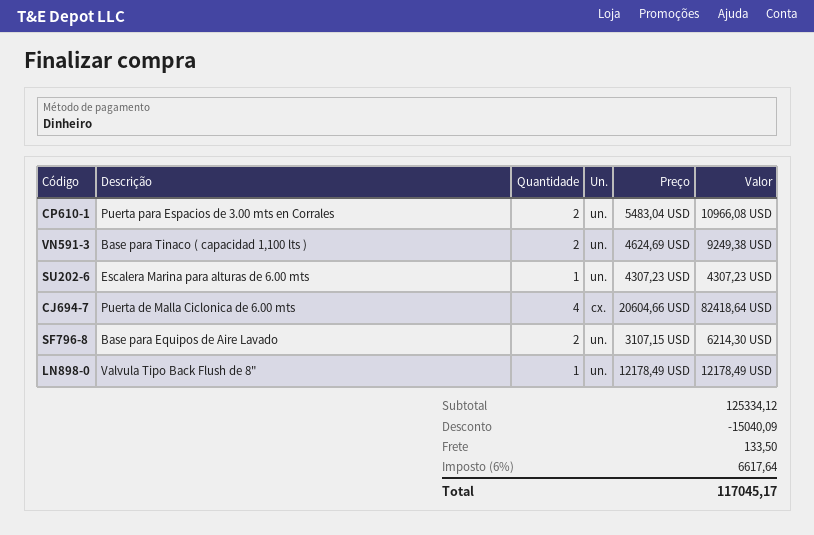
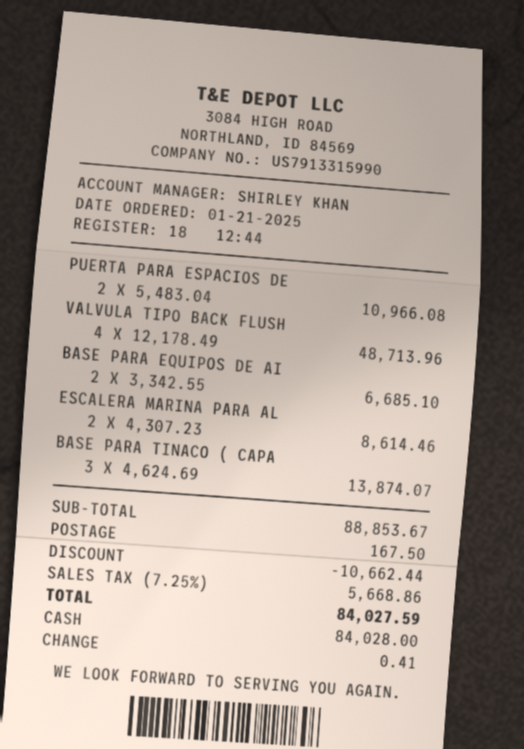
Base para Tinaco ( capacidad 1,100 lts ): 2 x 4624.69 = 9249.38 -> 3 x 4624.69 = 13874.07
Escalera Marina para alturas de 6.00 mts: 1 x 4307.23 = 4307.23 -> 2 x 4307.23 = 8614.46
Puerta de Malla Ciclonica de 6.00 mts: 4 x 20604.66 = 82418.64 -> none
Base para Equipos de Aire Lavado: 2 x 3107.15 = 6214.30 -> 2 x 3342.55 = 6685.10
Valvula Tipo Back Flush de 8": 1 x 12178.49 = 12178.49 -> 4 x 12178.49 = 48713.96
subtotal: 125334.12 -> 88853.67
discount: 15040.09 -> 10662.44
shipping: 133.50 -> 167.50
tax: 6% = 6617.64 -> 7.25% = 5668.86
total: 117045.17 -> 84027.59

